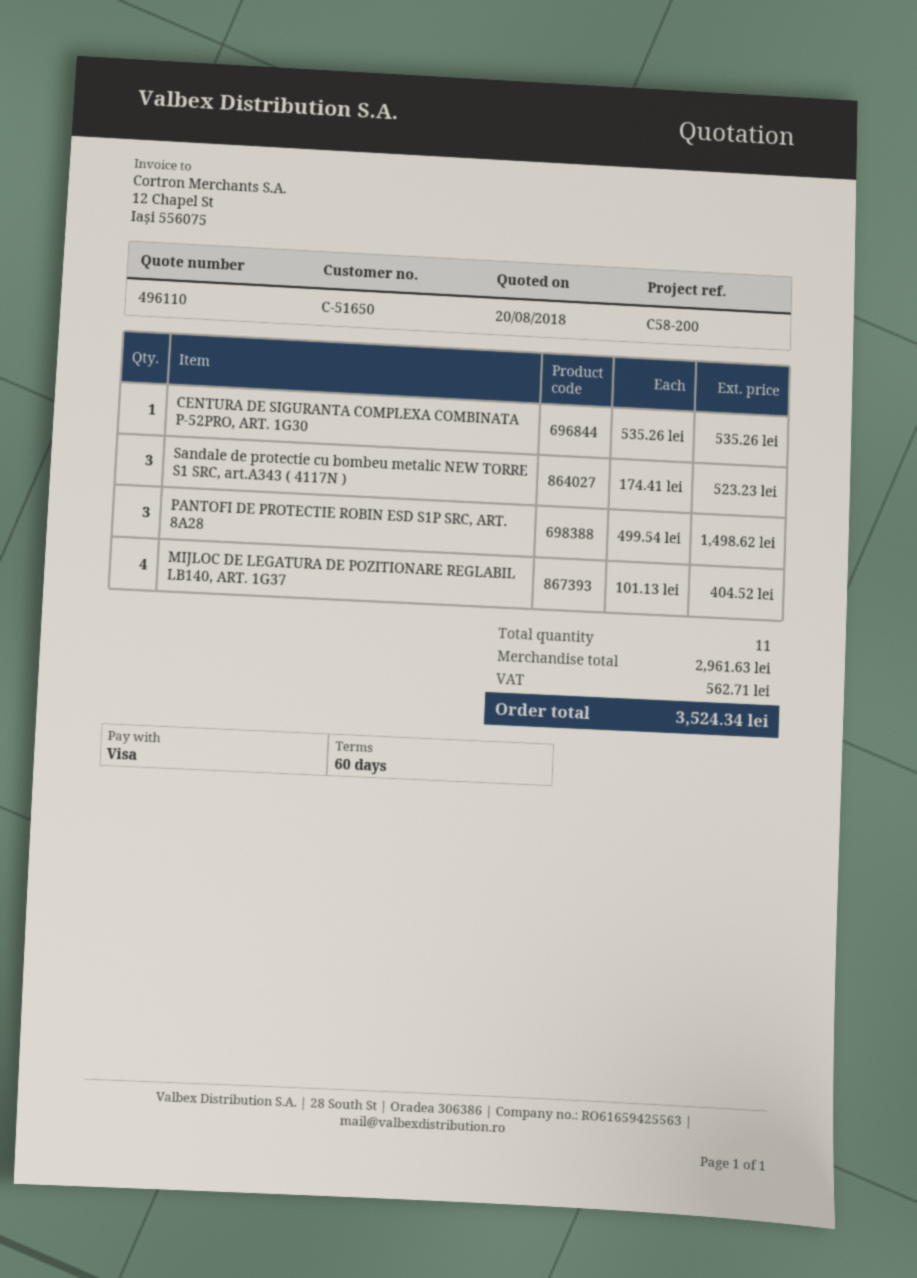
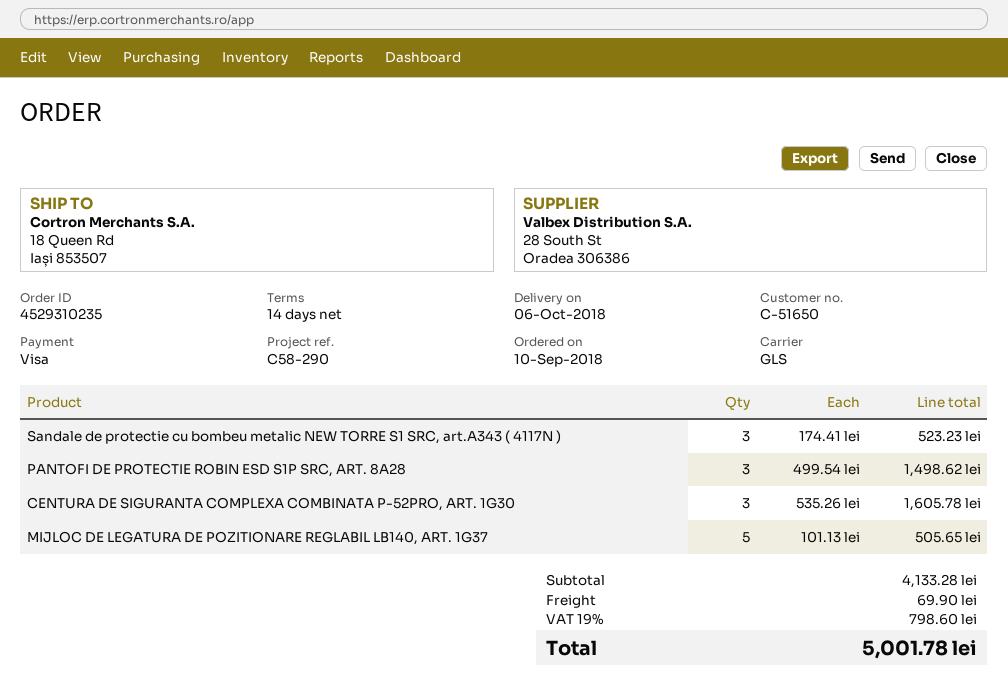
payment terms: 60 days -> 14 days
reference: C58-200 -> C58-290
CENTURA DE SIGURANTA COMPLEXA COMBINATA P-52PRO, ART. 1G30: 1 x 535.26 = 535.26 -> 3 x 535.26 = 1605.78
MIJLOC DE LEGATURA DE POZITIONARE REGLABIL LB140, ART. 1G37: 4 x 101.13 = 404.52 -> 5 x 101.13 = 505.65
subtotal: 2961.63 -> 4133.28
shipping: none -> 69.90
tax: 562.71 -> 798.60
total: 3524.34 -> 5001.78

